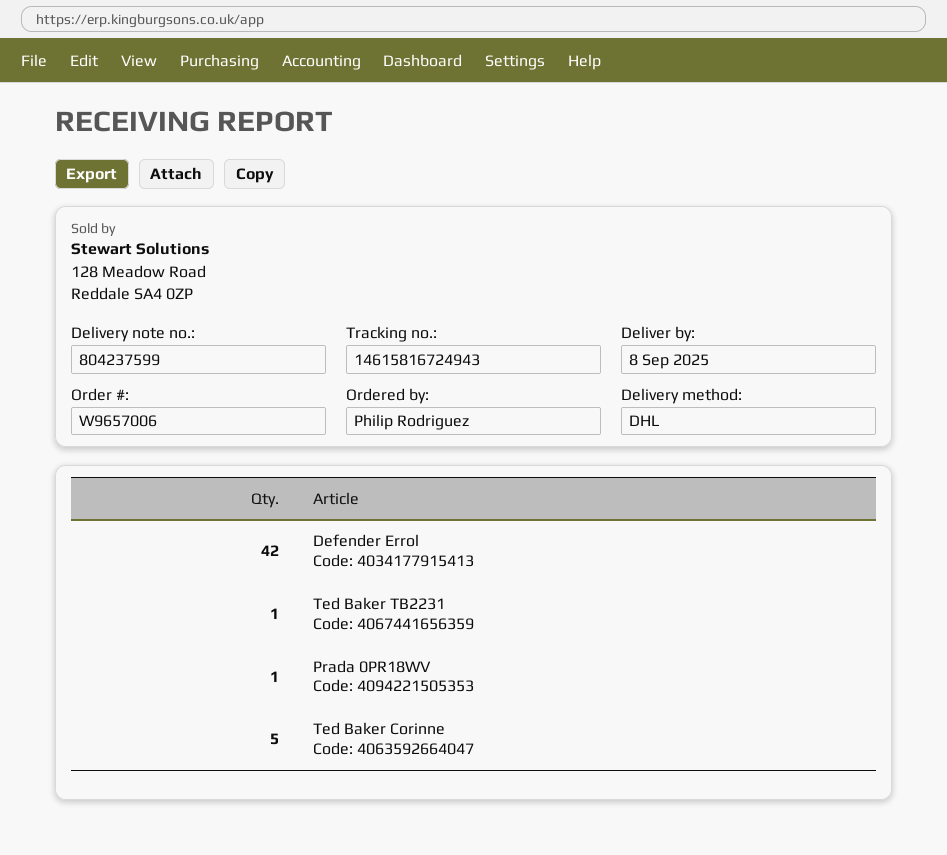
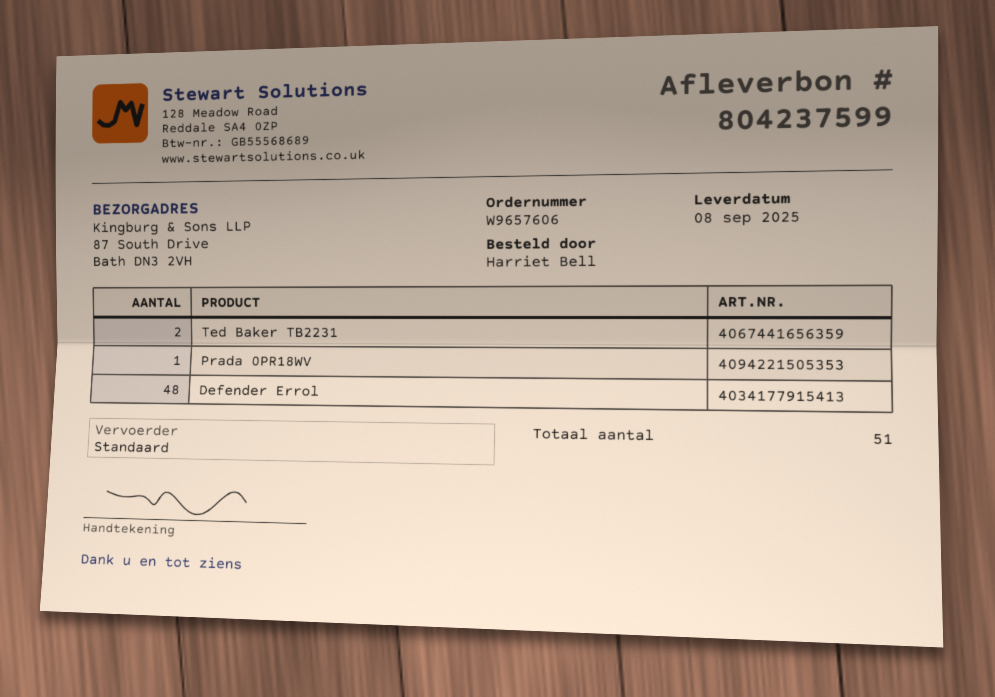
order number: W9657006 -> W9657606
ordered by: Philip Rodriguez -> Harriet Bell
shipping method: DHL -> standard
Defender Errol: 42 -> 48
Ted Baker TB2231: 1 -> 2
Ted Baker Corinne: 5 -> none

